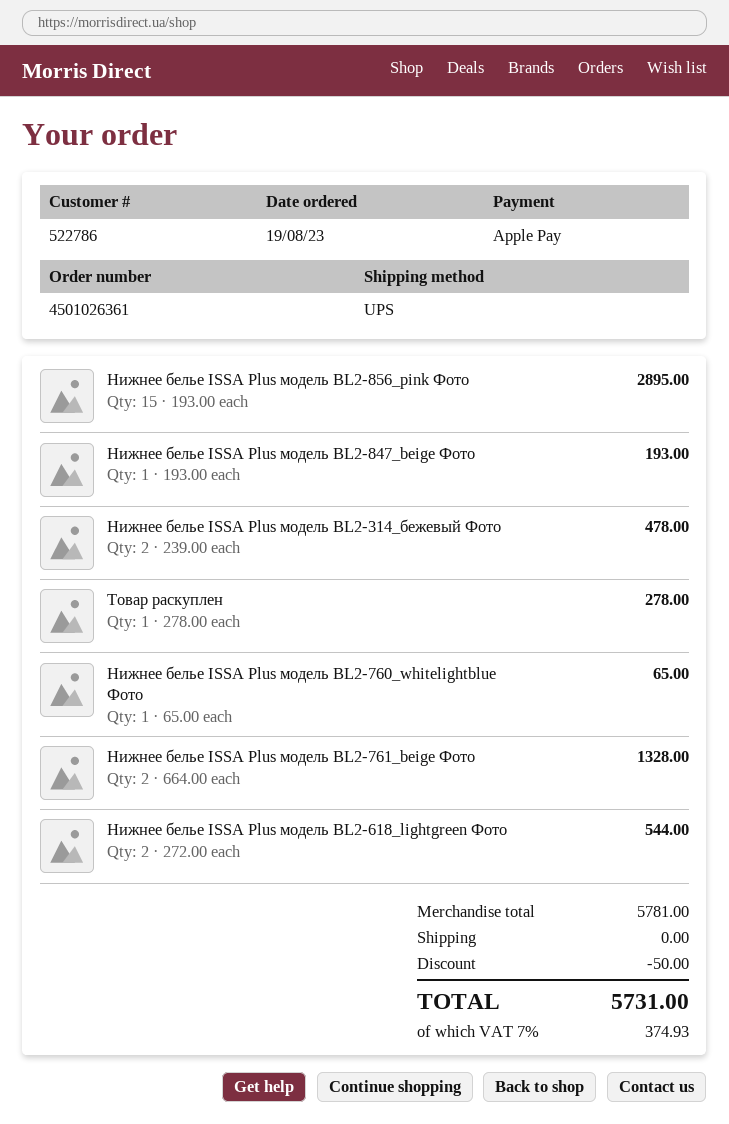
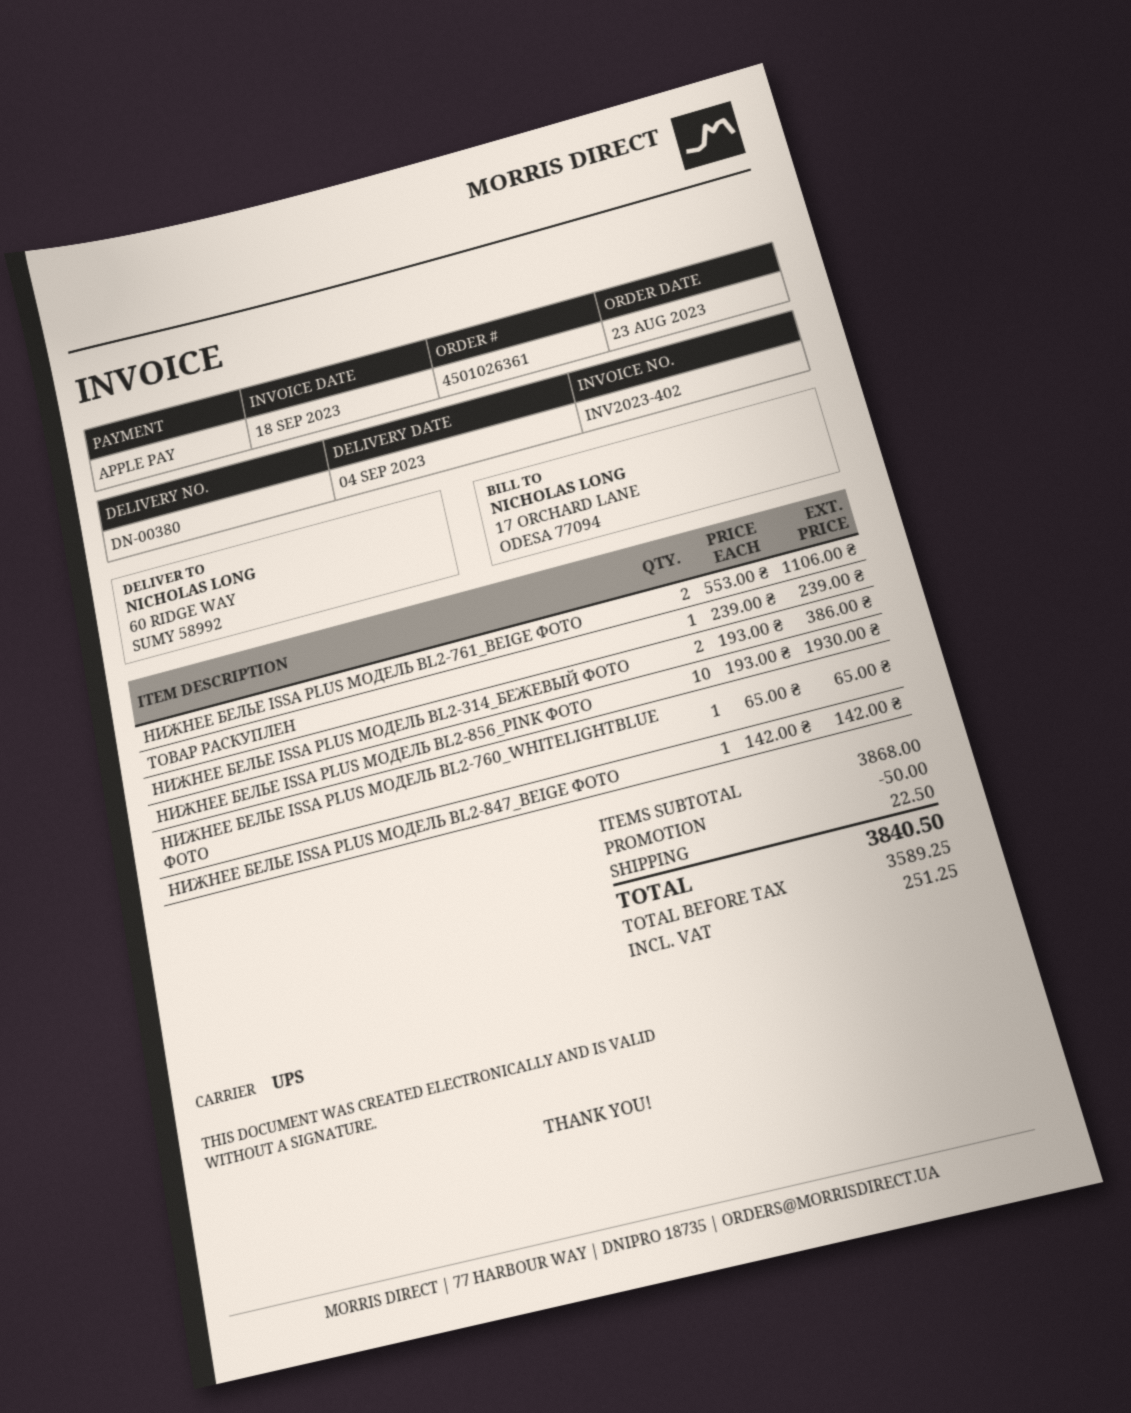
order date: 2023-08-19 -> 2023-08-23
Нижнее белье ISSA Plus модель BL2-856_pink Фото: 15 x 193.00 = 2895.00 -> 10 x 193.00 = 1930.00
Нижнее белье ISSA Plus модель BL2-847_beige Фото: 1 x 193.00 = 193.00 -> 1 x 142.00 = 142.00
Нижнее белье ISSA Plus модель BL2-314_бежевый Фото: 2 x 239.00 = 478.00 -> 2 x 193.00 = 386.00
Товар раскуплен: 1 x 278.00 = 278.00 -> 1 x 239.00 = 239.00
Нижнее белье ISSA Plus модель BL2-761_beige Фото: 2 x 664.00 = 1328.00 -> 2 x 553.00 = 1106.00
Нижнее белье ISSA Plus модель BL2-618_lightgreen Фото: 2 x 272.00 = 544.00 -> none
subtotal: 5781.00 -> 3868.00
shipping: 0.00 -> 22.50
tax: 374.93 -> 251.25
total: 5731.00 -> 3840.50

